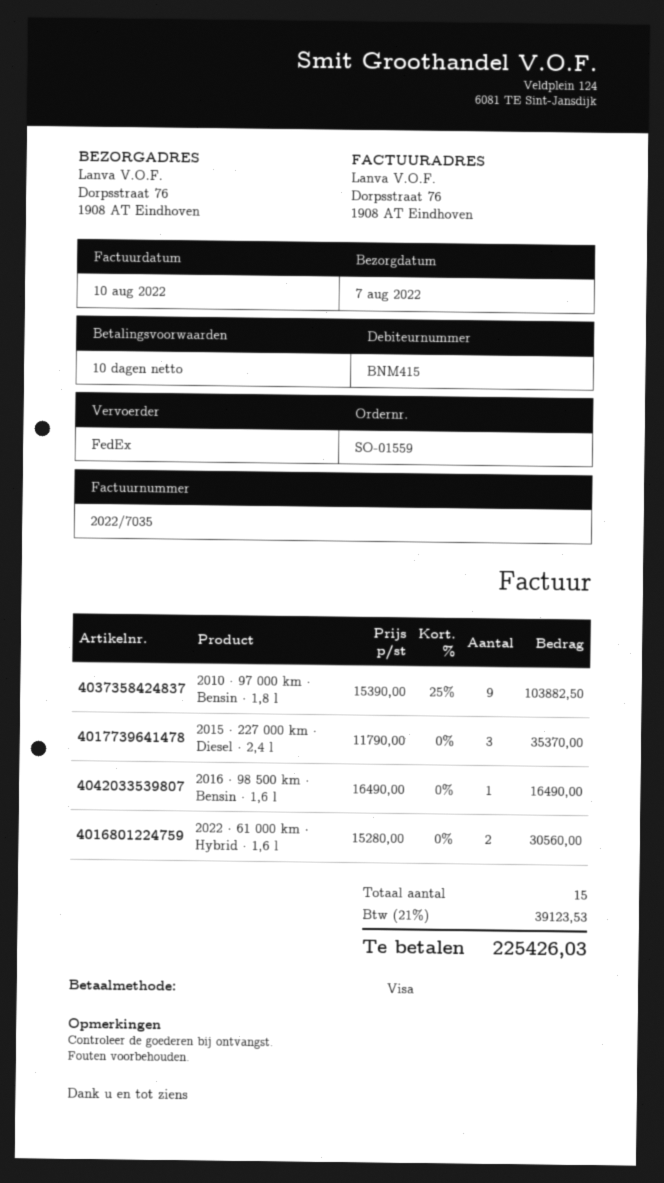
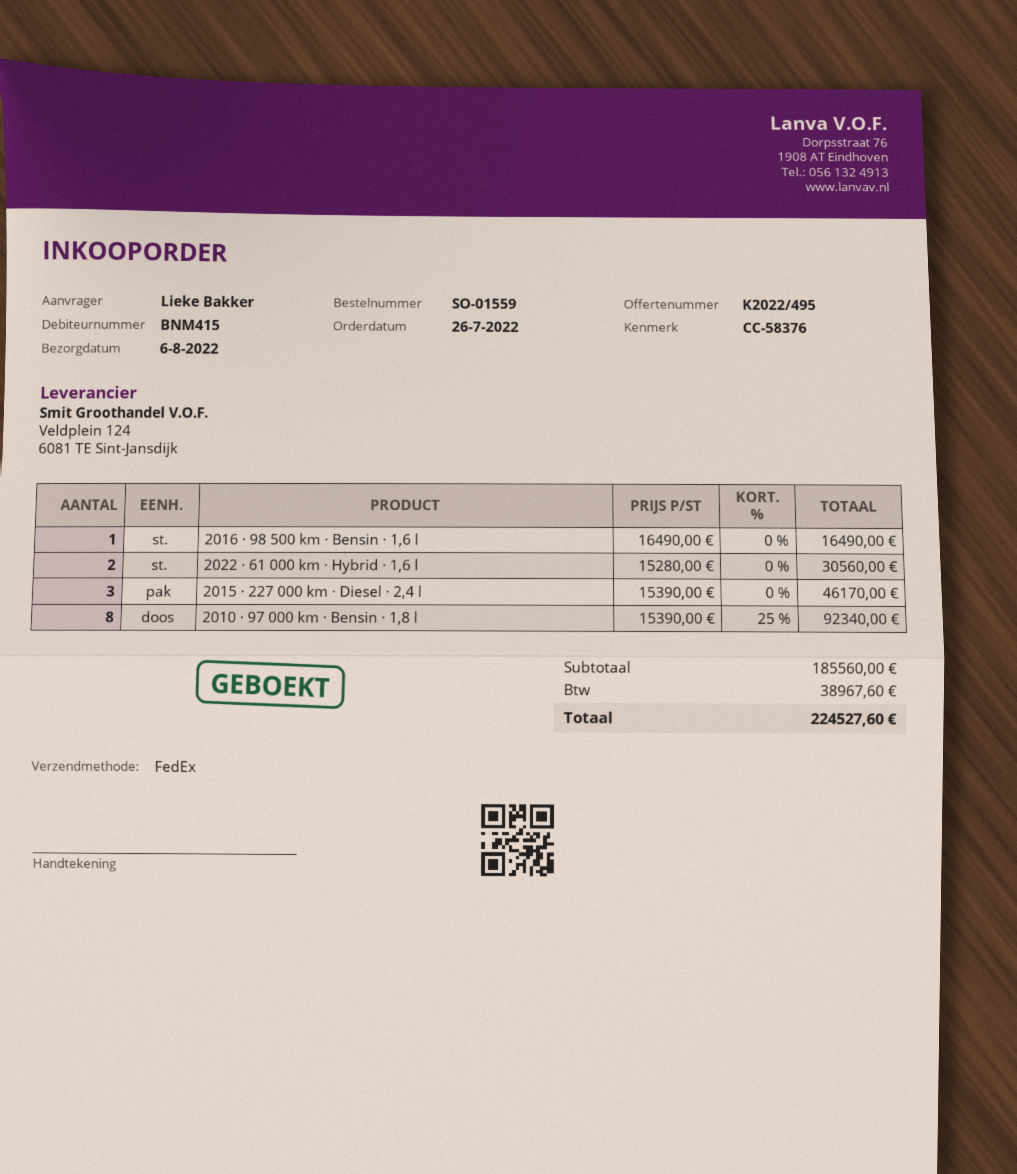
delivery date: 2022-08-07 -> 2022-08-06
2010 · 97 000 km · Bensin · 1,8 l: 9 x 15390.00 - 25% = 103882.50 -> 8 x 15390.00 - 25% = 92340.00
2015 · 227 000 km · Diesel · 2,4 l: 3 x 11790.00 = 35370.00 -> 3 x 15390.00 = 46170.00
tax: 39123.53 -> 38967.60
total: 225426.03 -> 224527.60

